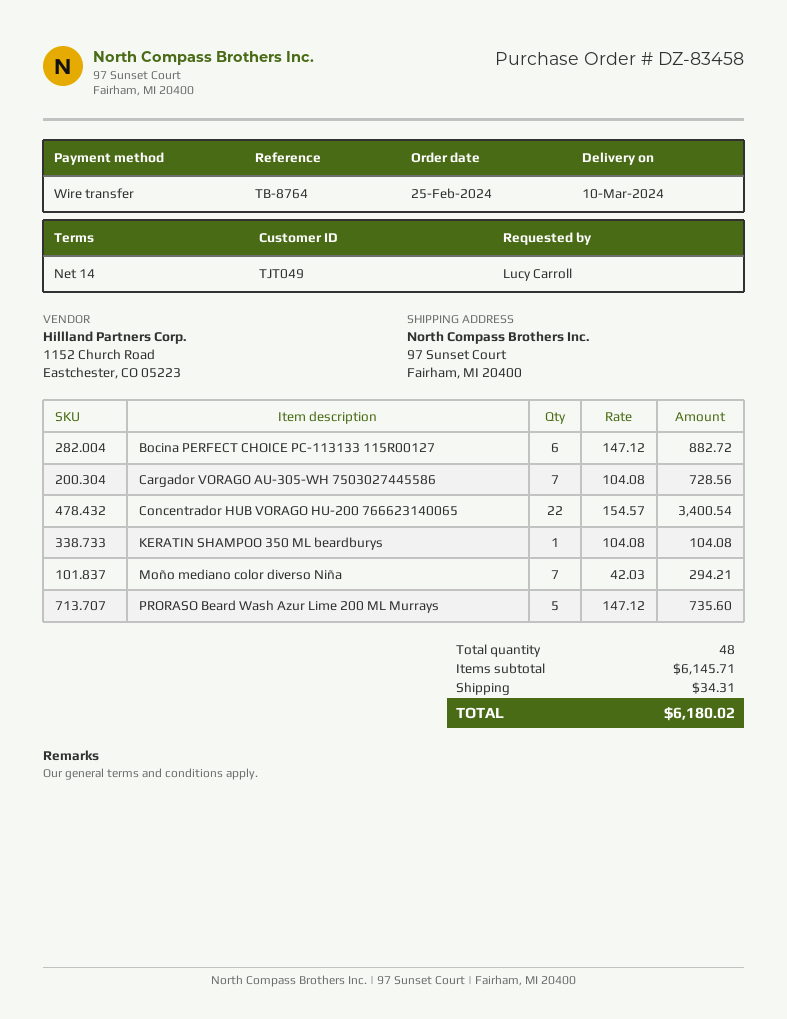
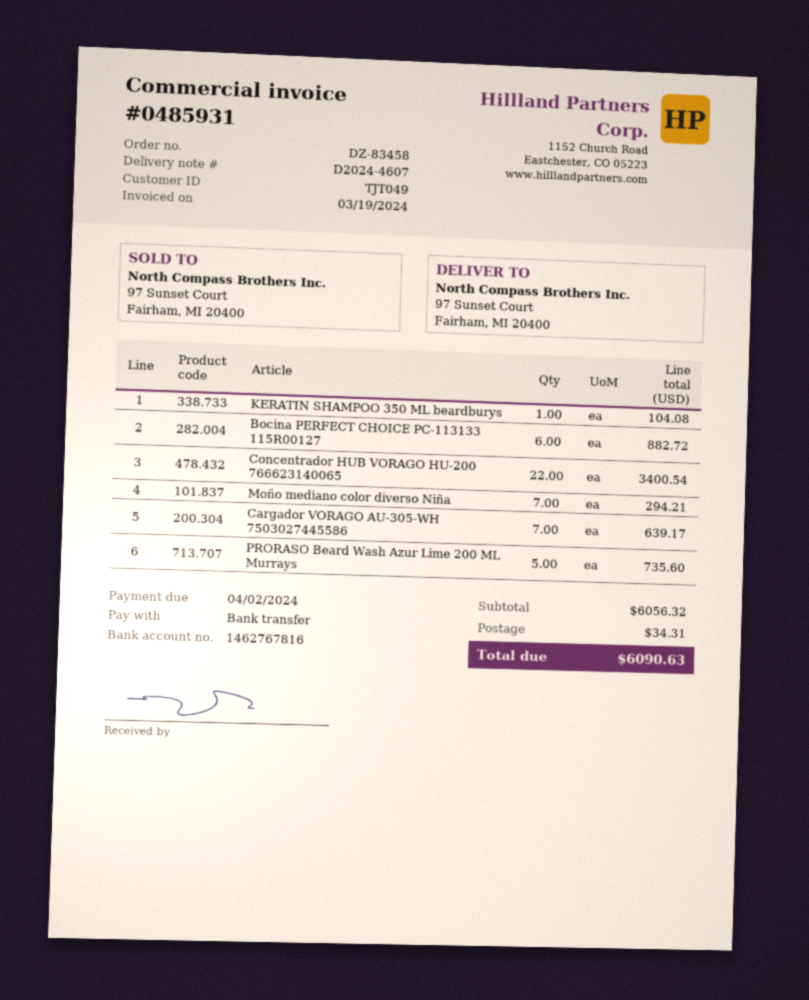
Cargador VORAGO AU-305-WH 7503027445586: 7 for 728.56 -> 7 for 639.17
subtotal: 6145.71 -> 6056.32
total: 6180.02 -> 6090.63

